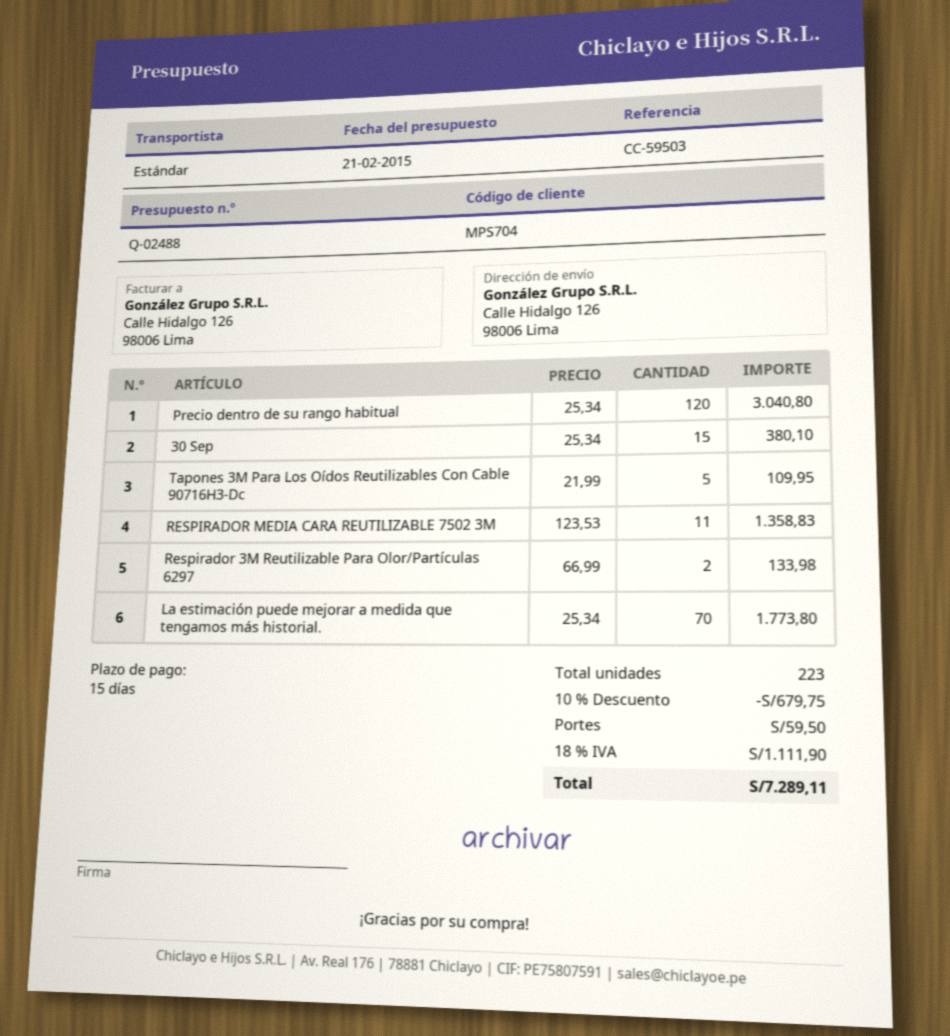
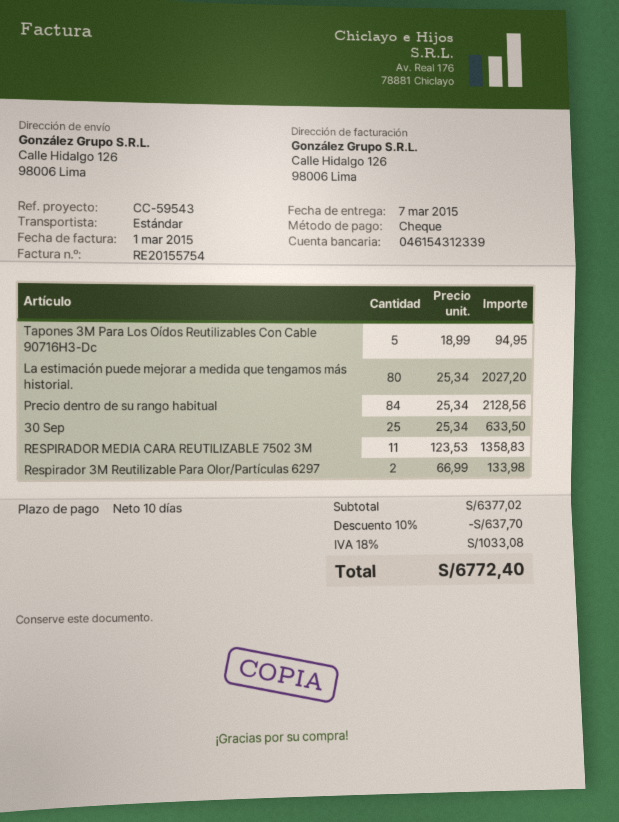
payment terms: 15 days -> 10 days
reference: CC-59503 -> CC-59543
Precio dentro de su rango habitual: 120 x 25.34 = 3040.80 -> 84 x 25.34 = 2128.56
30 Sep: 15 x 25.34 = 380.10 -> 25 x 25.34 = 633.50
Tapones 3M Para Los Oídos Reutilizables Con Cable 90716H3-Dc: 5 x 21.99 = 109.95 -> 5 x 18.99 = 94.95
La estimación puede mejorar a medida que tengamos más historial.: 70 x 25.34 = 1773.80 -> 80 x 25.34 = 2027.20
discount: 10% = 679.75 -> 10% = 637.70
shipping: 59.50 -> none
tax: 18% = 1111.90 -> 18% = 1033.08
total: 7289.11 -> 6772.40

